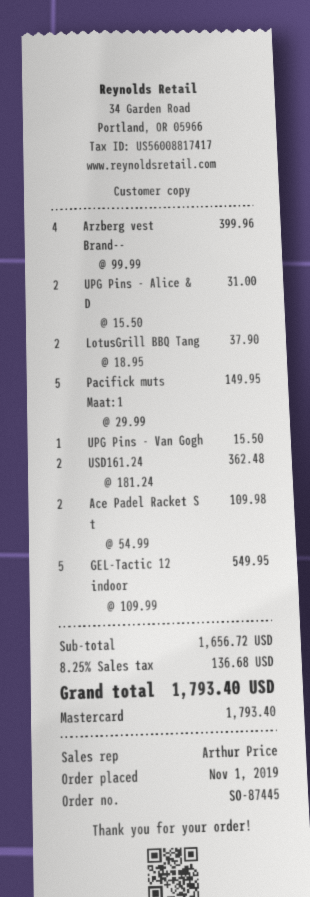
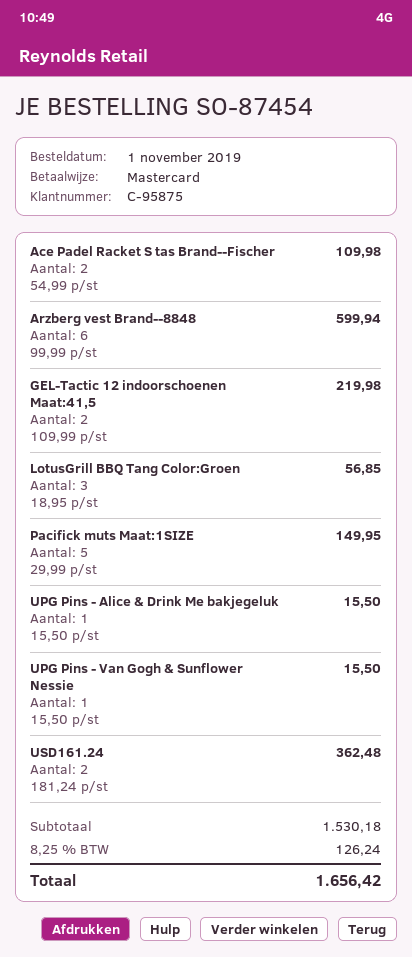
order number: SO-87445 -> SO-87454
Arzberg vest Brand--: 4 x 99.99 = 399.96 -> 6 x 99.99 = 599.94
UPG Pins - Alice & D: 2 x 15.50 = 31.00 -> 1 x 15.50 = 15.50
LotusGrill BBQ Tang: 2 x 18.95 = 37.90 -> 3 x 18.95 = 56.85
GEL-Tactic 12 indoor: 5 x 109.99 = 549.95 -> 2 x 109.99 = 219.98
subtotal: 1656.72 -> 1530.18
tax: 8.25% = 136.68 -> 8.25% = 126.24
total: 1793.40 -> 1656.42

